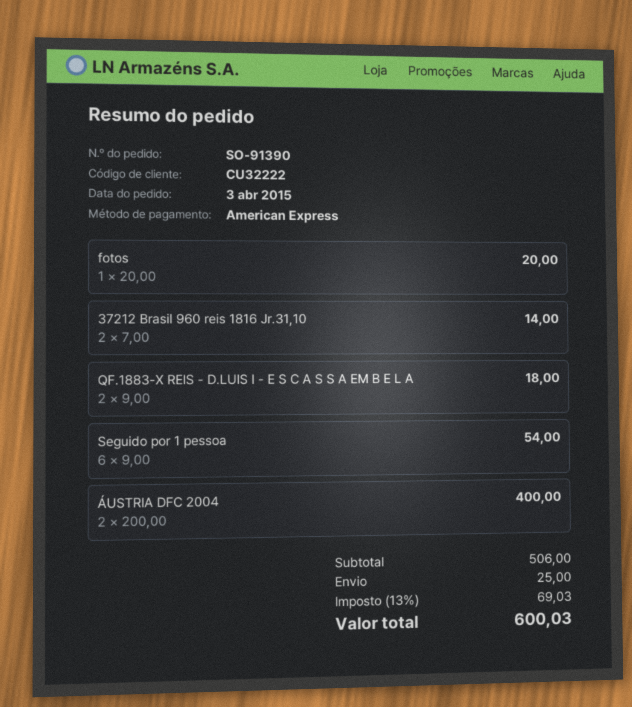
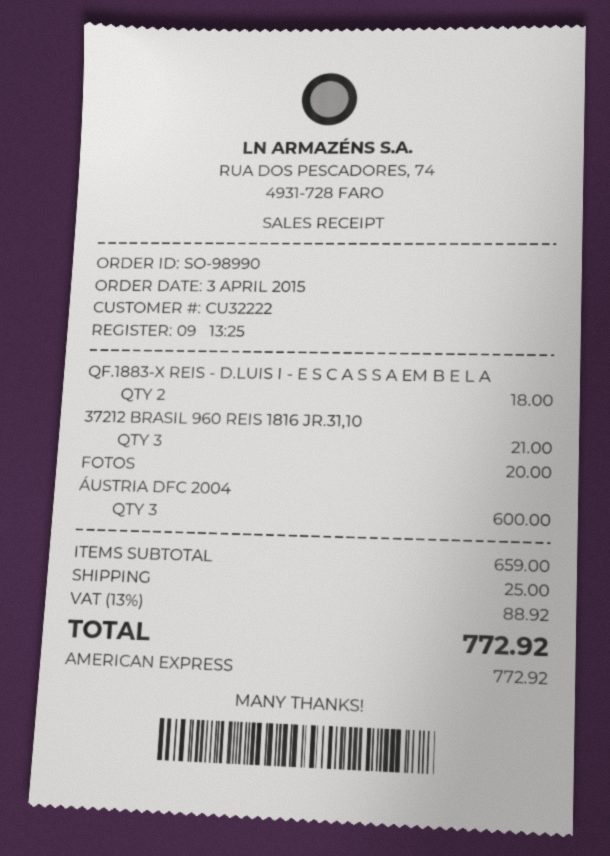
order number: SO-91390 -> SO-98990
37212 Brasil 960 reis 1816 Jr.31,10: 2 for 14.00 -> 3 for 21.00
Seguido por 1 pessoa: 6 for 54.00 -> none
ÁUSTRIA DFC 2004: 2 for 400.00 -> 3 for 600.00
subtotal: 506.00 -> 659.00
tax: 13% = 69.03 -> 13% = 88.92
total: 600.03 -> 772.92

